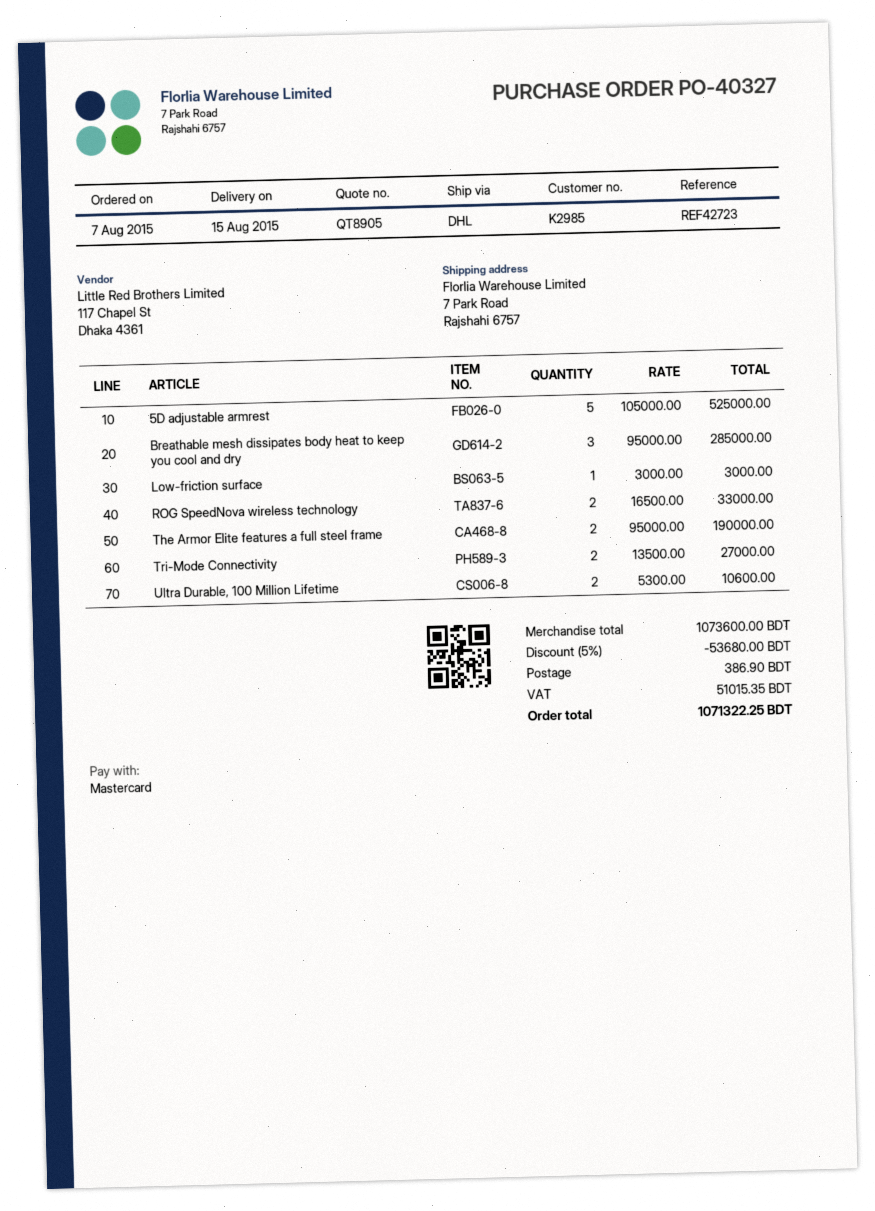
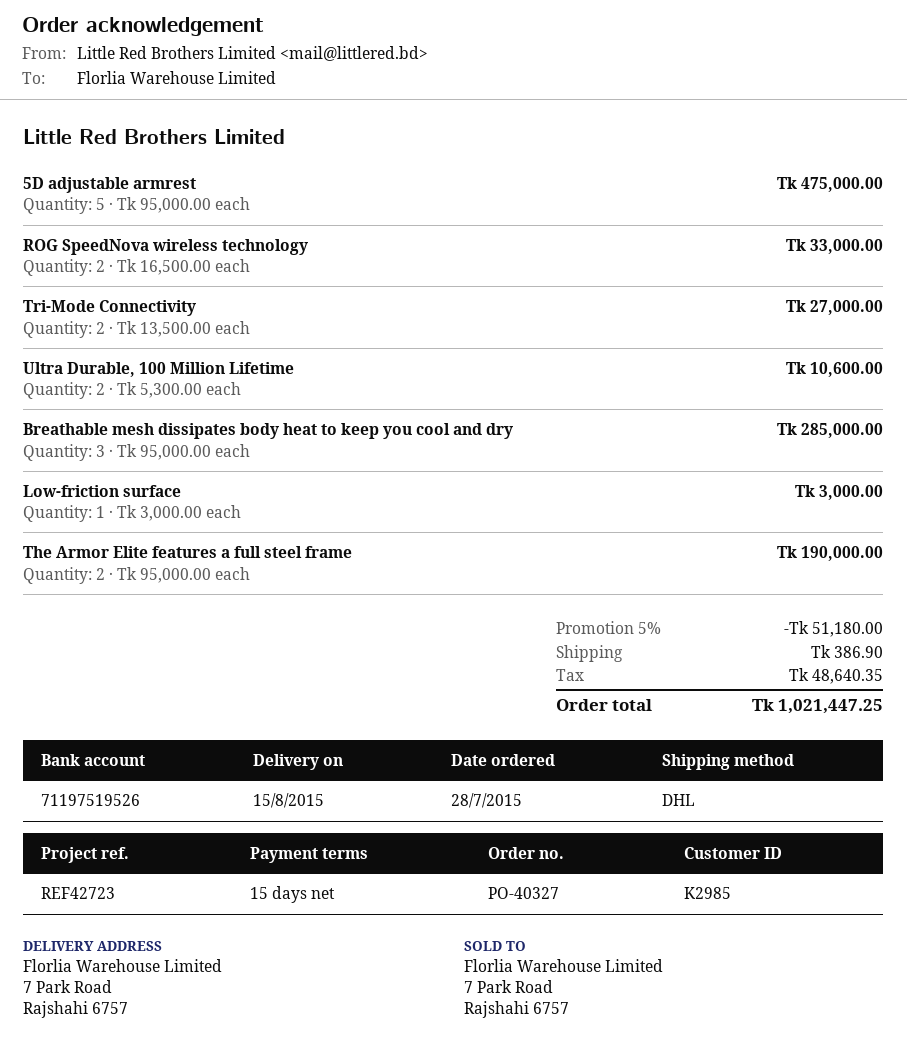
order date: 2015-08-07 -> 2015-07-28
5D adjustable armrest: 5 x 105000.00 = 525000.00 -> 5 x 95000.00 = 475000.00
discount: 5% = 53680.00 -> 5% = 51180.00
tax: 51015.35 -> 48640.35
total: 1071322.25 -> 1021447.25

